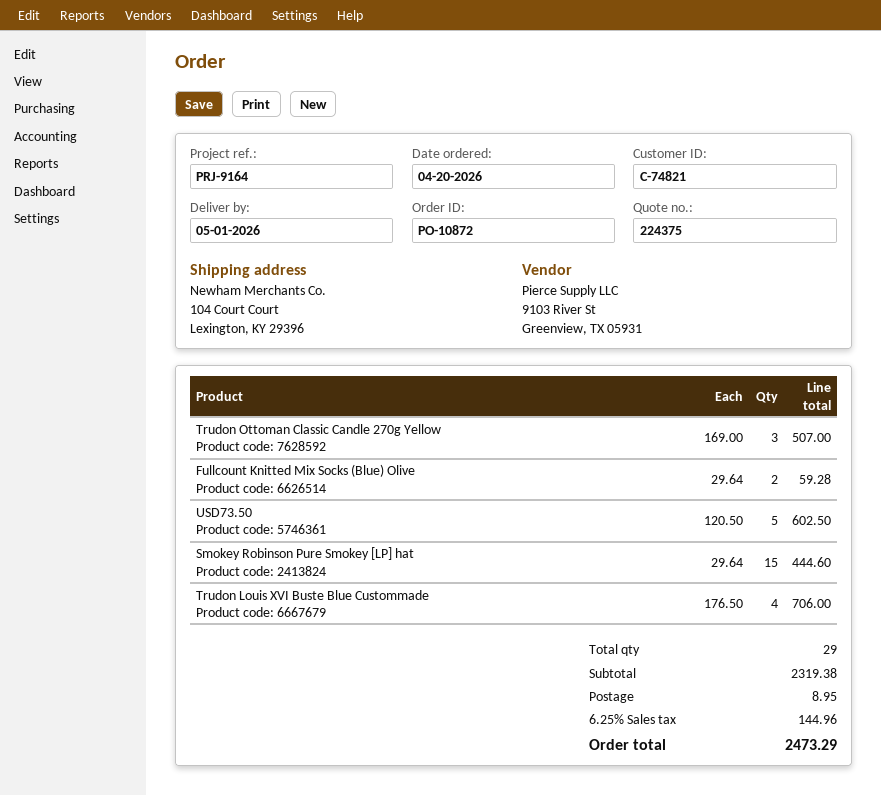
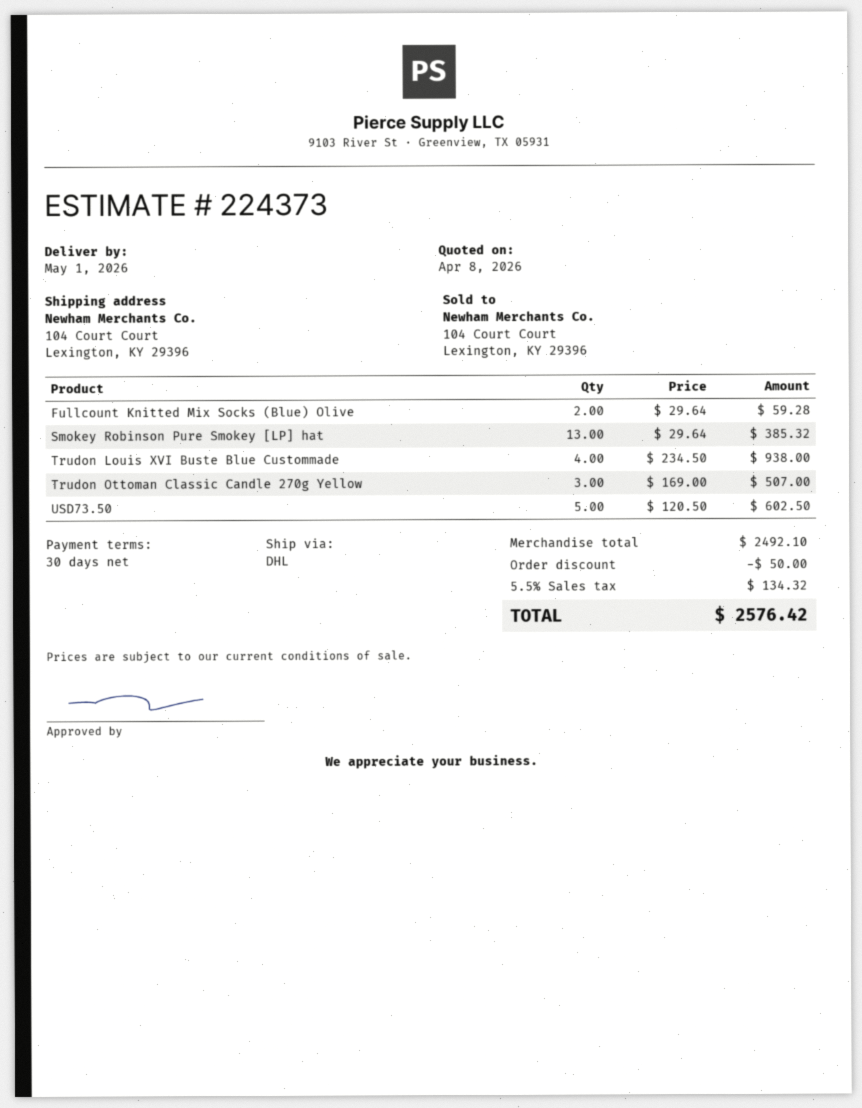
quote number: 224375 -> 224373
Smokey Robinson Pure Smokey [LP] hat: 15 x 29.64 = 444.60 -> 13 x 29.64 = 385.32
Trudon Louis XVI Buste Blue Custommade: 4 x 176.50 = 706.00 -> 4 x 234.50 = 938.00
subtotal: 2319.38 -> 2492.10
discount: none -> 50.00
shipping: 8.95 -> none
tax: 6.25% = 144.96 -> 5.5% = 134.32
total: 2473.29 -> 2576.42

